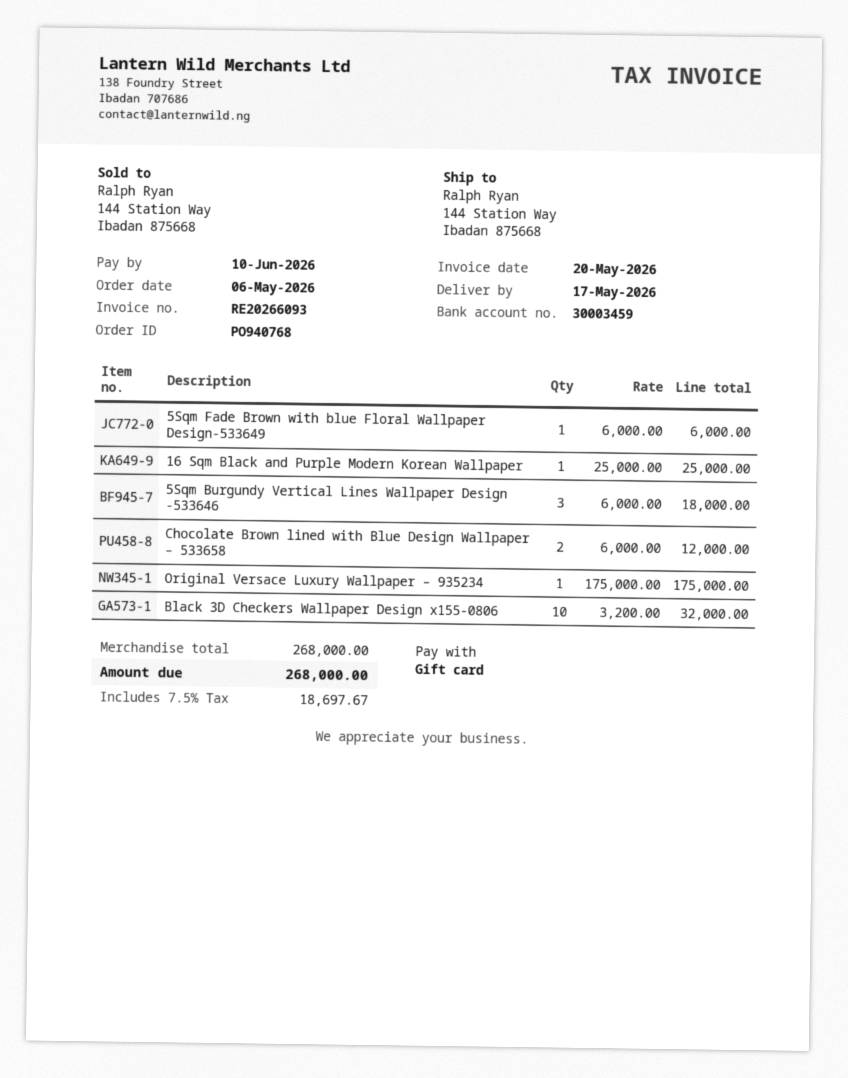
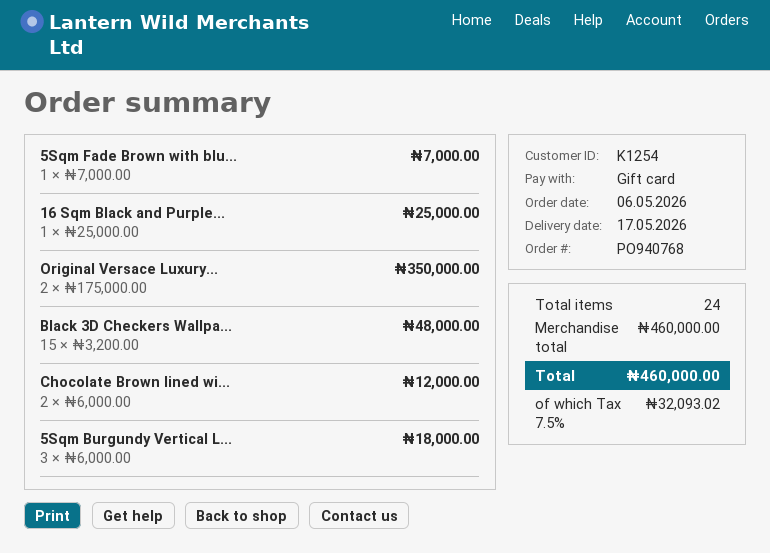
5Sqm Fade Brown with blue Floral Wallpaper Design-533649: 1 x 6000.00 = 6000.00 -> 1 x 7000.00 = 7000.00
Original Versace Luxury Wallpaper – 935234: 1 x 175000.00 = 175000.00 -> 2 x 175000.00 = 350000.00
Black 3D Checkers Wallpaper Design x155-0806: 10 x 3200.00 = 32000.00 -> 15 x 3200.00 = 48000.00
subtotal: 268000.00 -> 460000.00
tax: 7.5% = 18697.67 -> 7.5% = 32093.02
total: 268000.00 -> 460000.00

